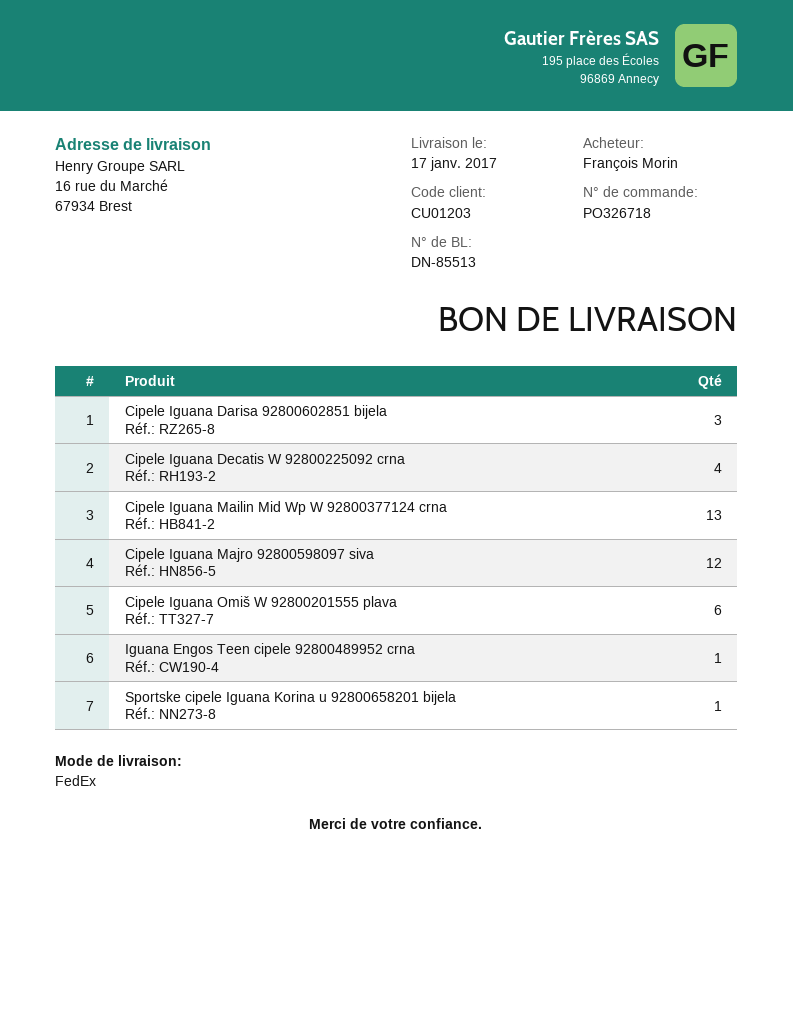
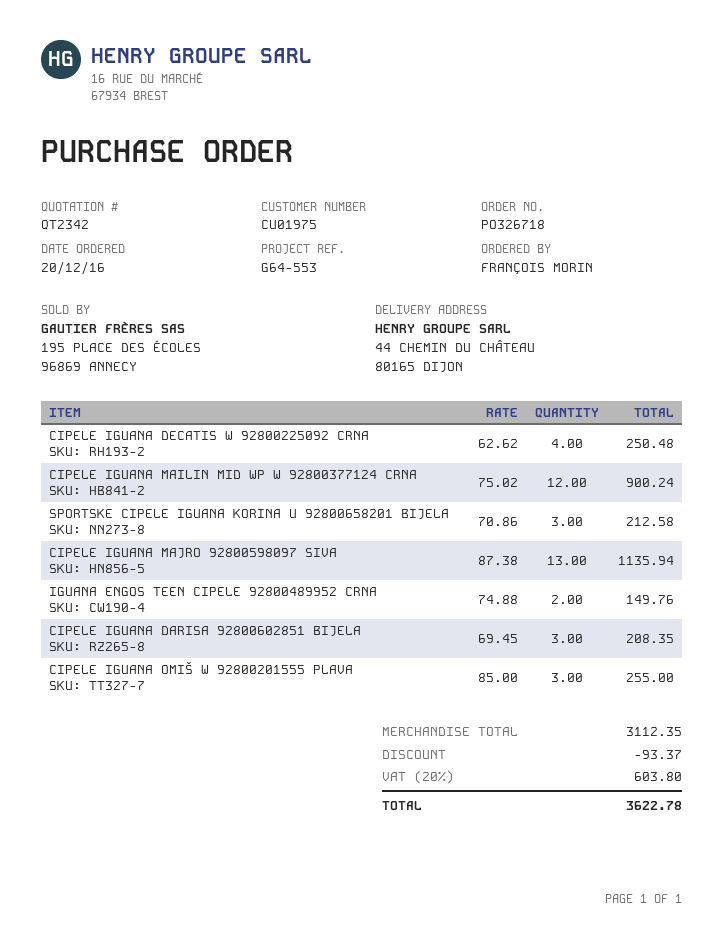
customer number: CU01203 -> CU01975
ship to: 16 rue du Marché, 67934 Brest -> 44 CHEMIN DU CHÂTEAU, 80165 DIJON
Cipele Iguana Mailin Mid Wp W 92800377124 crna: 13 -> 12
Cipele Iguana Majro 92800598097 siva: 12 -> 13
Cipele Iguana Omiš W 92800201555 plava: 6 -> 3
Iguana Engos Teen cipele 92800489952 crna: 1 -> 2
Sportske cipele Iguana Korina u 92800658201 bijela: 1 -> 3

